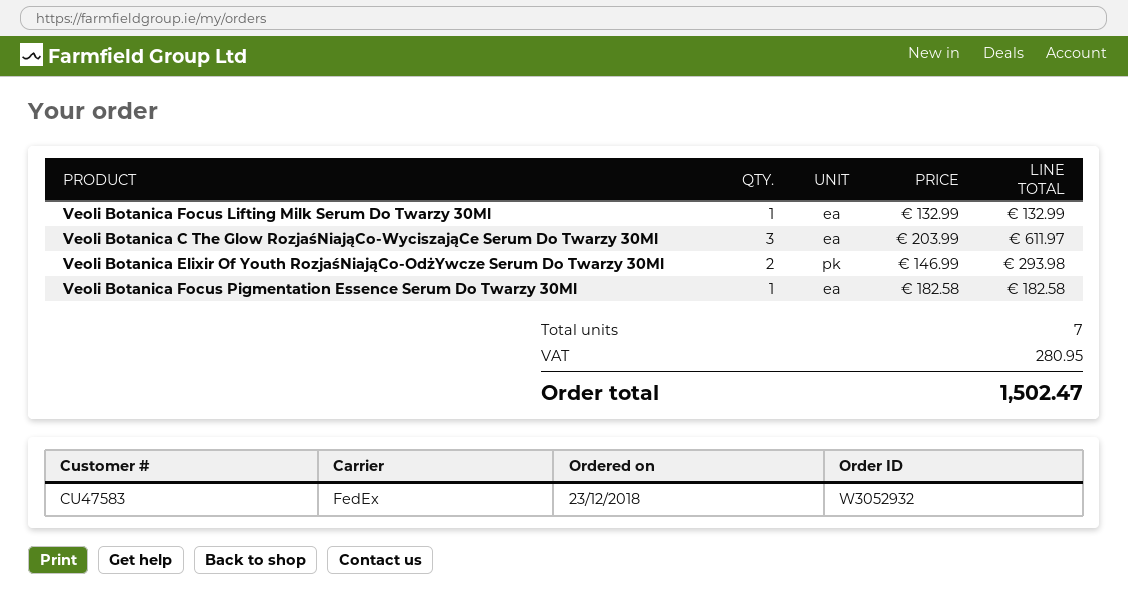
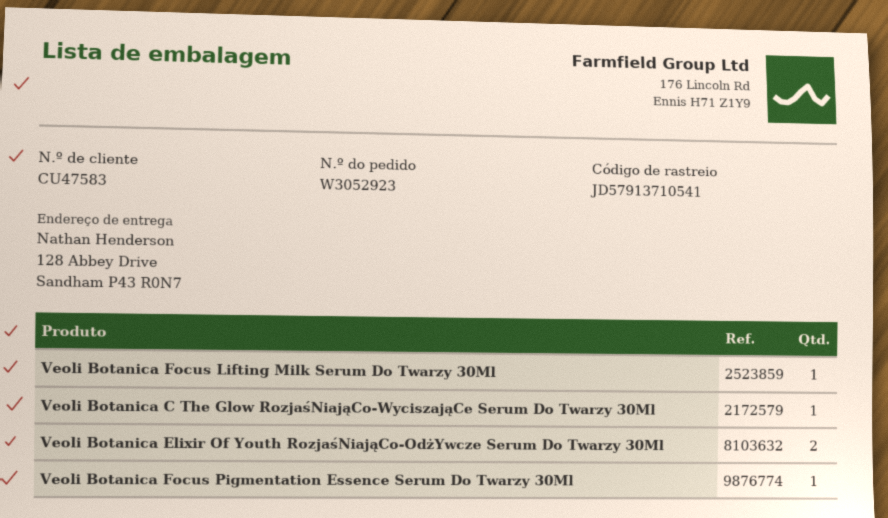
order number: W3052932 -> W3052923
Veoli Botanica C The Glow RozjaśNiająCo-WyciszająCe Serum Do Twarzy 30Ml: 3 -> 1

